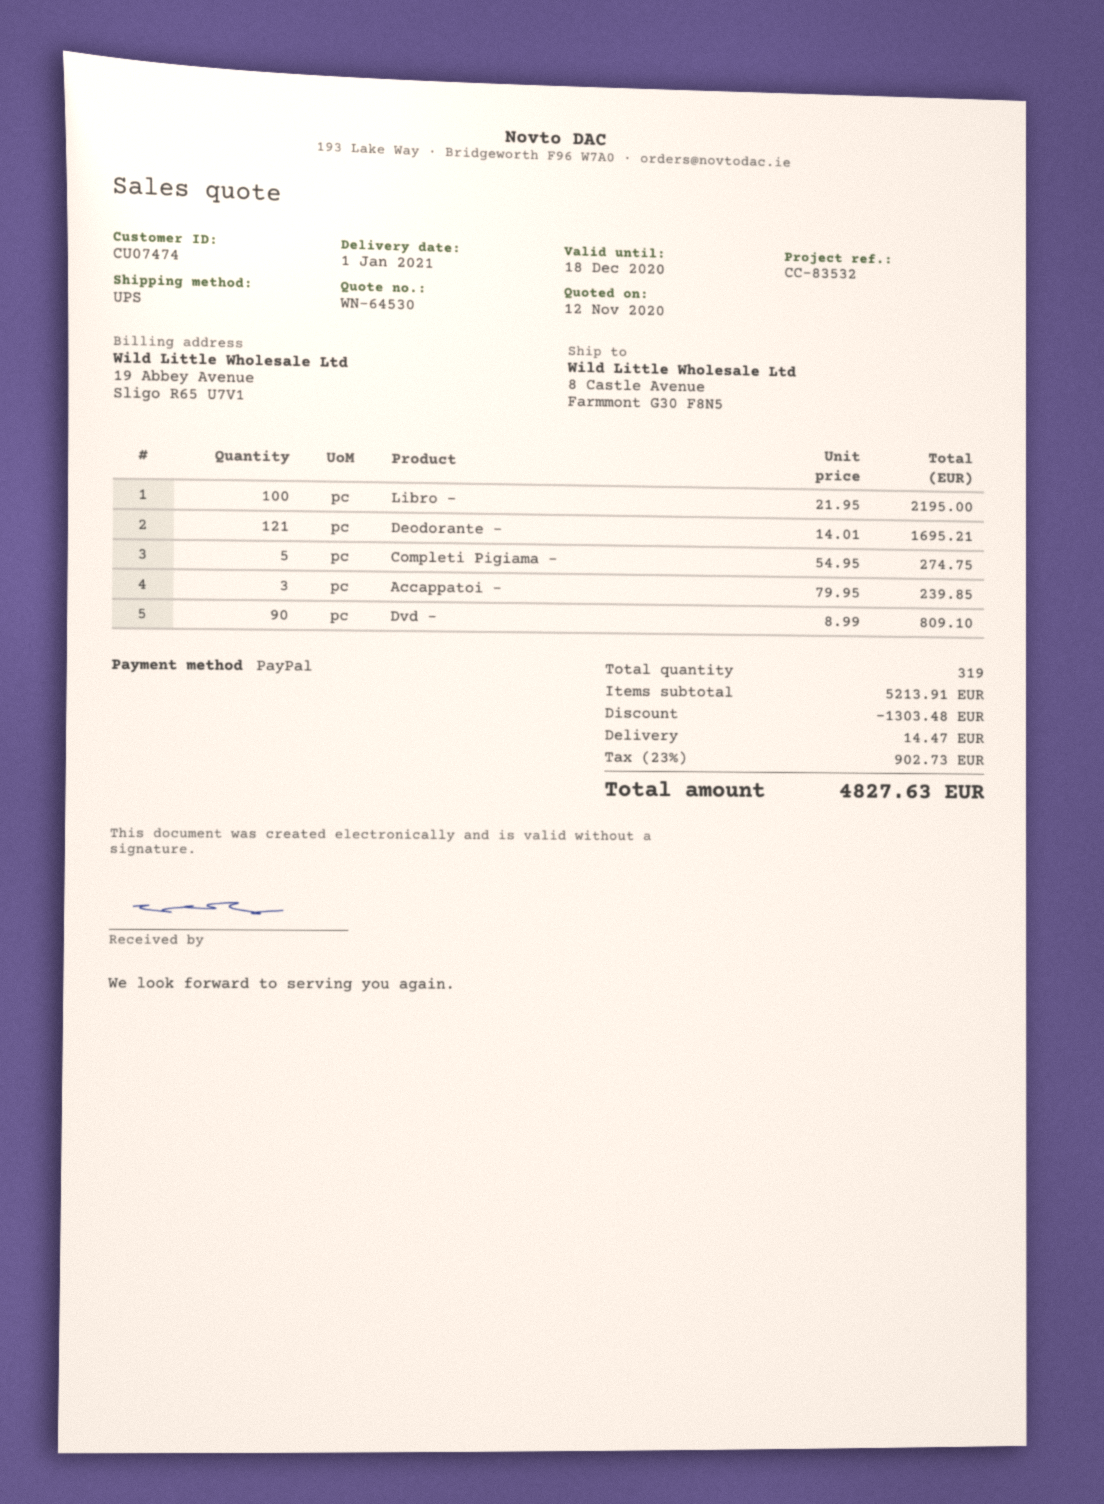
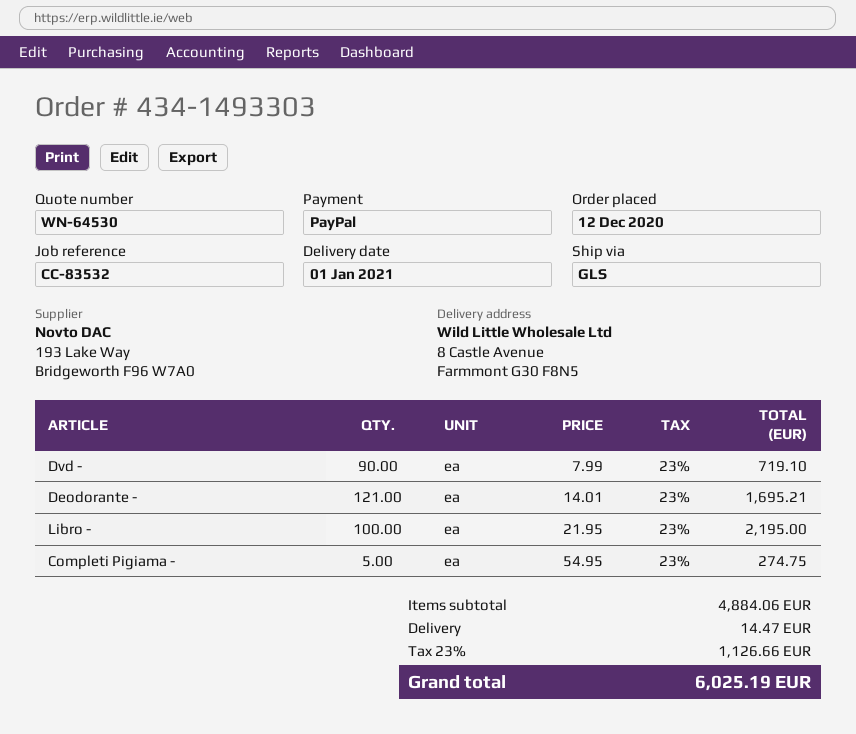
shipping method: UPS -> GLS
Accappatoi -: 3 x 79.95 = 239.85 -> none
Dvd -: 90 x 8.99 = 809.10 -> 90 x 7.99 = 719.10
subtotal: 5213.91 -> 4884.06
discount: 1303.48 -> none
tax: 23% = 902.73 -> 23% = 1126.66
total: 4827.63 -> 6025.19

